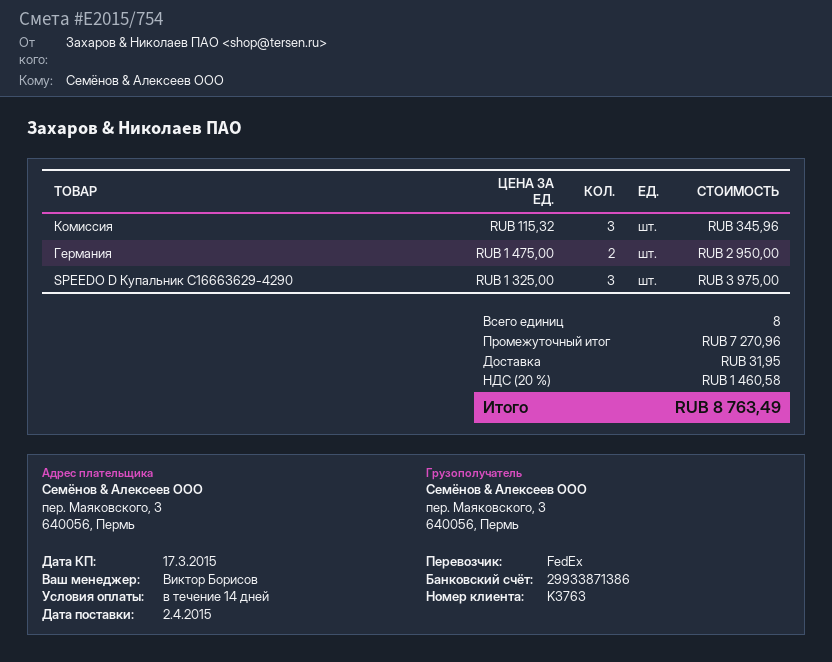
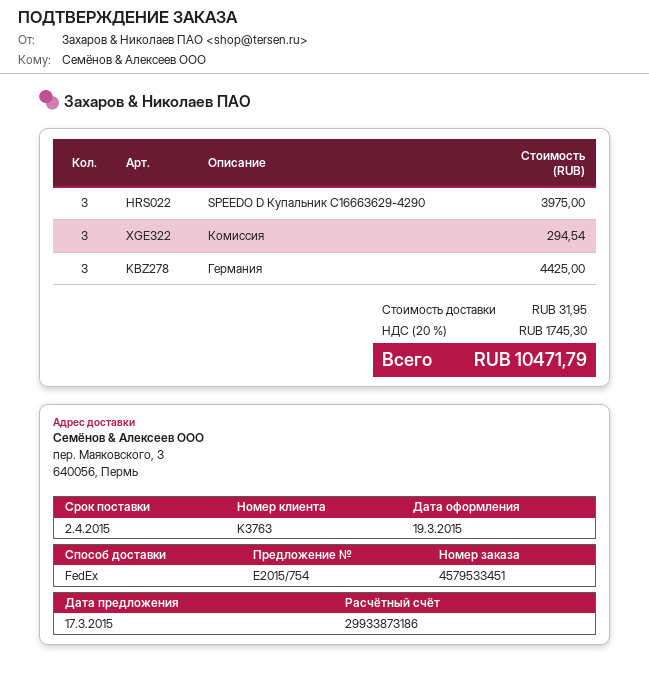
bank account: 29933871386 -> 29933873186
Комиссия: 3 for 345.96 -> 3 for 294.54
Германия: 2 for 2950.00 -> 3 for 4425.00
tax: 20% = 1460.58 -> 20% = 1745.30
total: 8763.49 -> 10471.79

